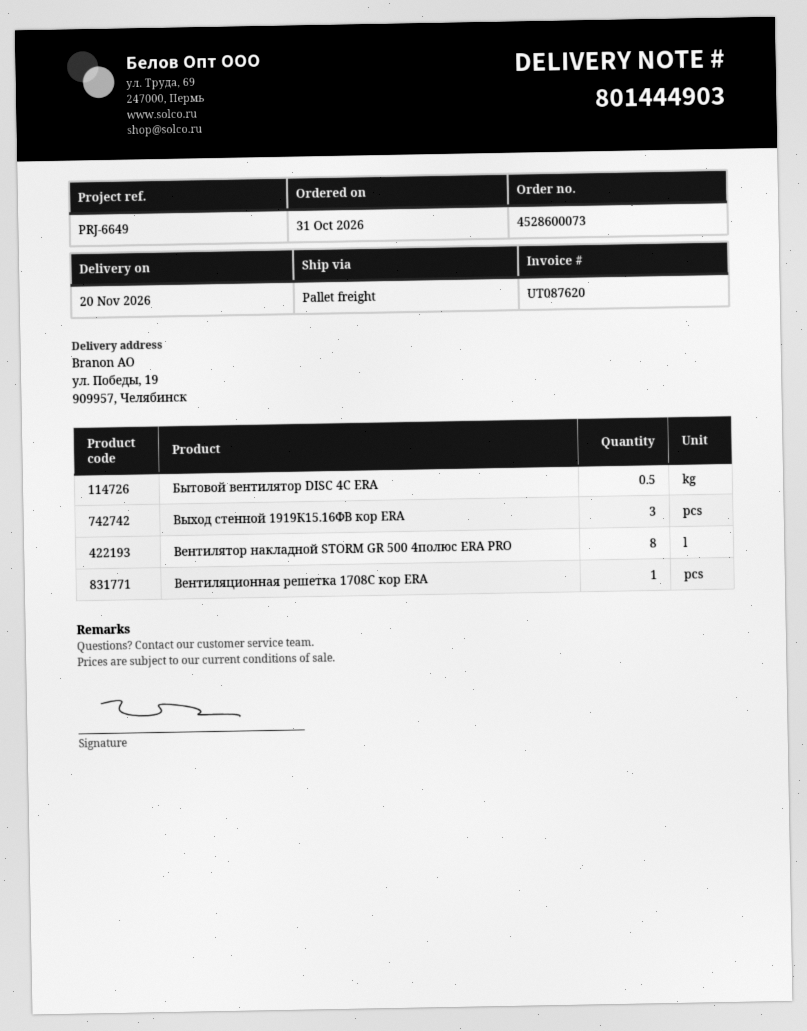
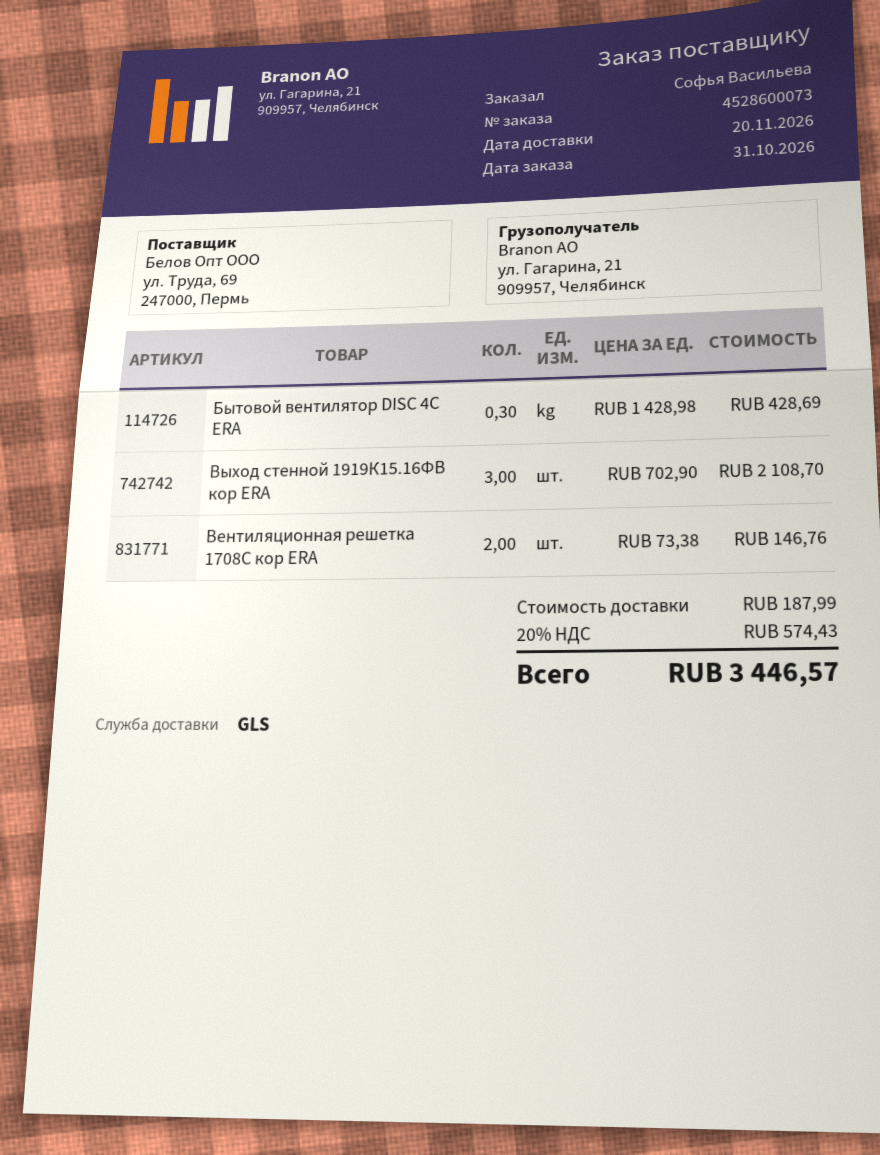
shipping method: pallet freight -> GLS
ship to: ул. Победы, 19, 909957, Челябинск -> ул. Гагарина, 21, 909957, Челябинск
Бытовой вентилятор DISC 4C ERA: 0.5 -> 0.3
Вентилятор накладной STORM GR 500 4полюс ERA PRO: 8 -> none
Вентиляционная решетка 1708С кор ERA: 1 -> 2

